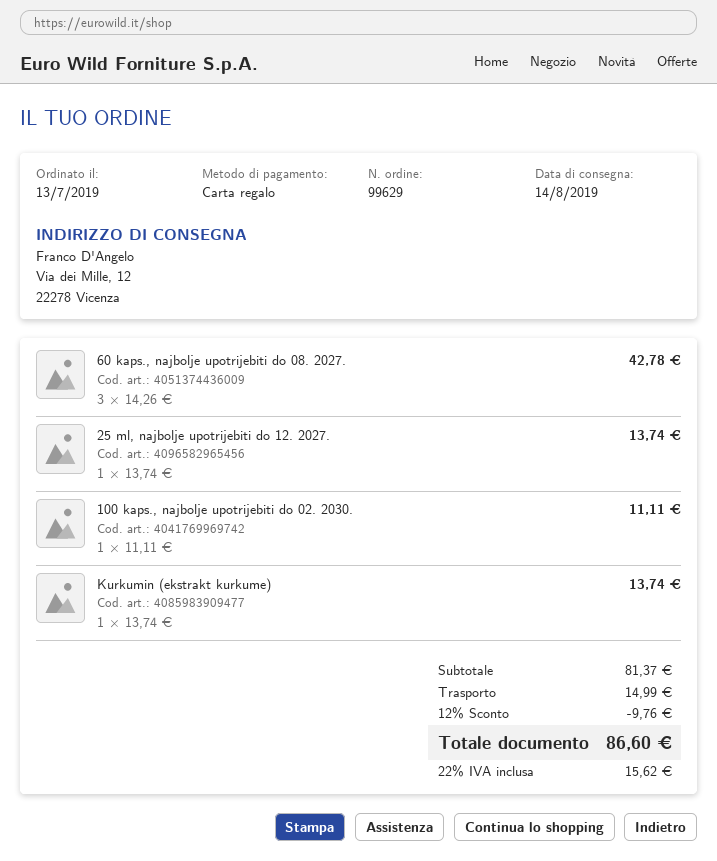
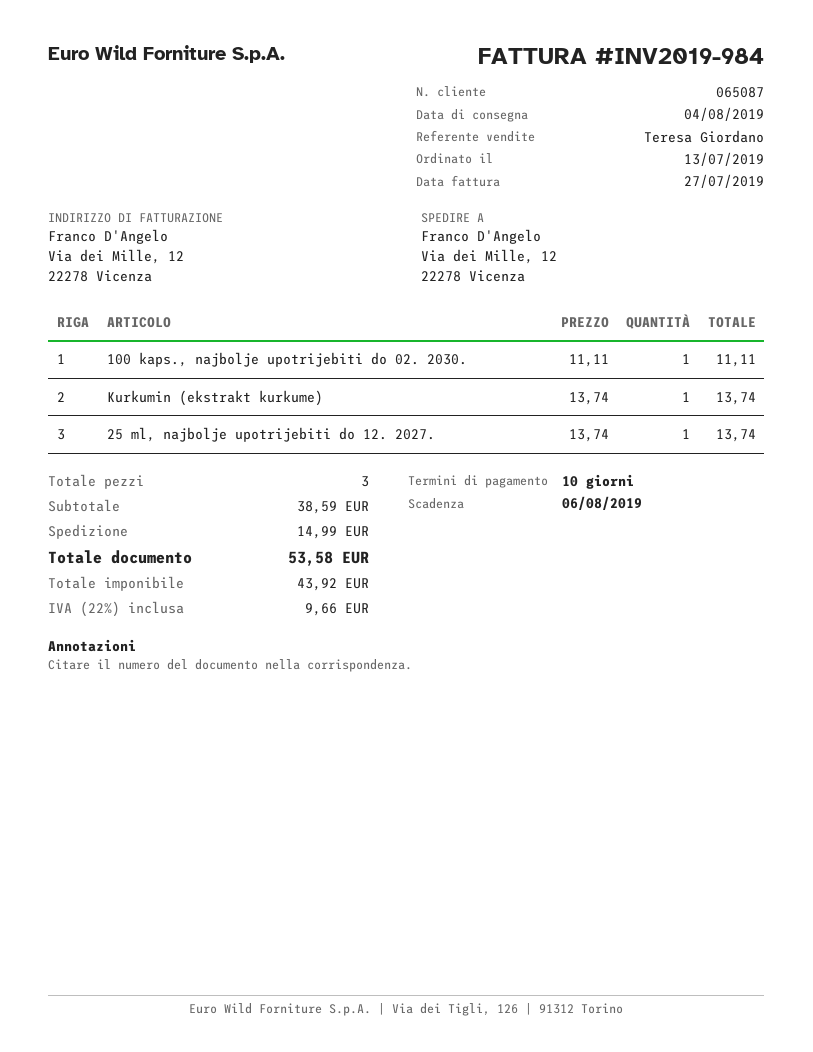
delivery date: 2019-08-14 -> 2019-08-04
60 kaps., najbolje upotrijebiti do 08. 2027.: 3 x 14.26 = 42.78 -> none
subtotal: 81.37 -> 38.59
discount: 12% = 9.76 -> none
tax: 22% = 15.62 -> 22% = 9.66
total: 86.60 -> 53.58

